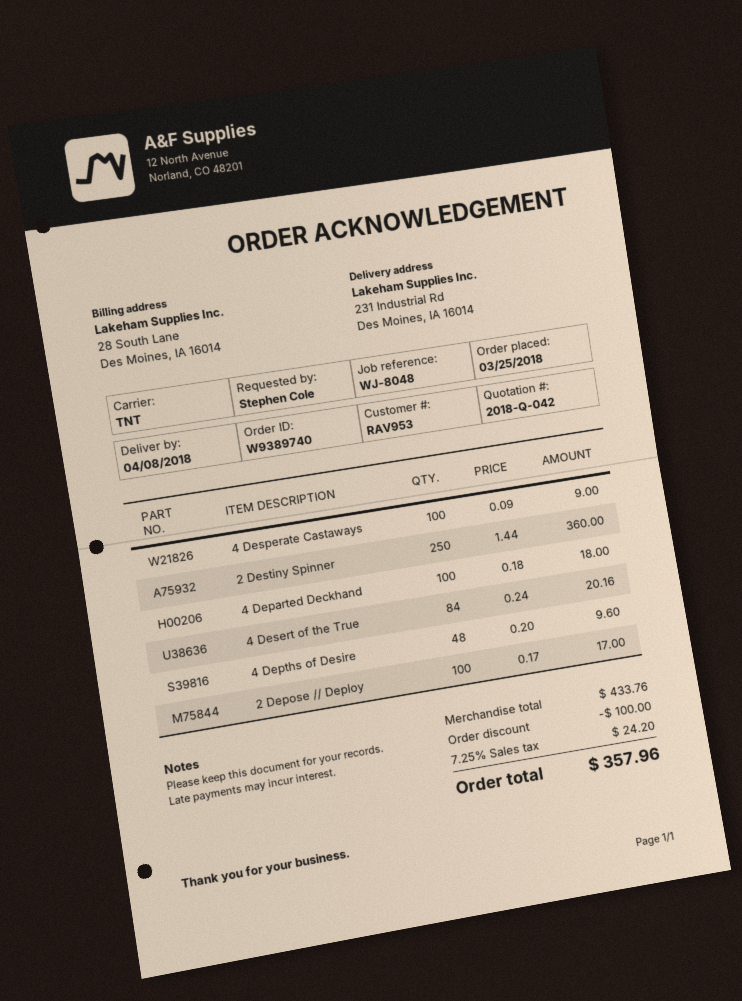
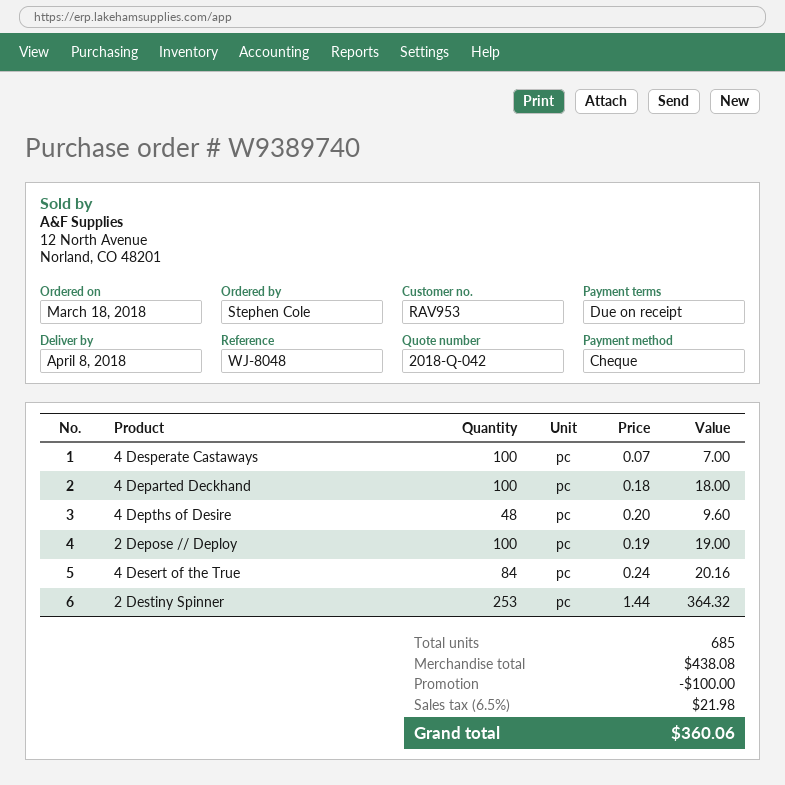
order date: 2018-03-25 -> 2018-03-18
4 Desperate Castaways: 100 x 0.09 = 9.00 -> 100 x 0.07 = 7.00
2 Destiny Spinner: 250 x 1.44 = 360.00 -> 253 x 1.44 = 364.32
2 Depose // Deploy: 100 x 0.17 = 17.00 -> 100 x 0.19 = 19.00
subtotal: 433.76 -> 438.08
tax: 7.25% = 24.20 -> 6.5% = 21.98
total: 357.96 -> 360.06

